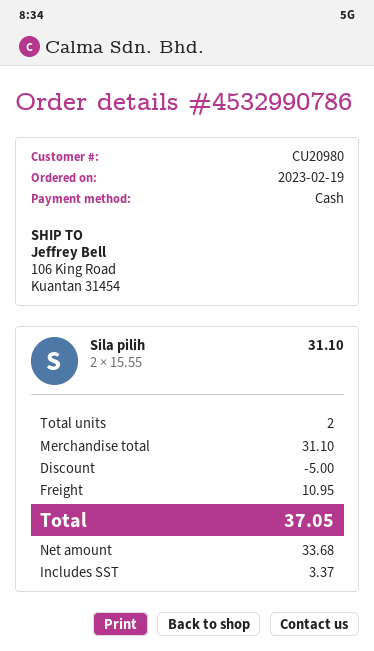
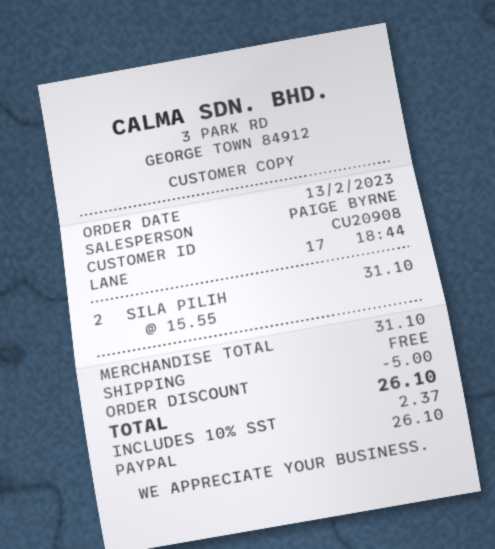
order date: 2023-02-19 -> 2023-02-13
customer number: CU20980 -> CU20908
payment method: cash -> PayPal
shipping: 10.95 -> 0.00
tax: 3.37 -> 2.37
total: 37.05 -> 26.10

